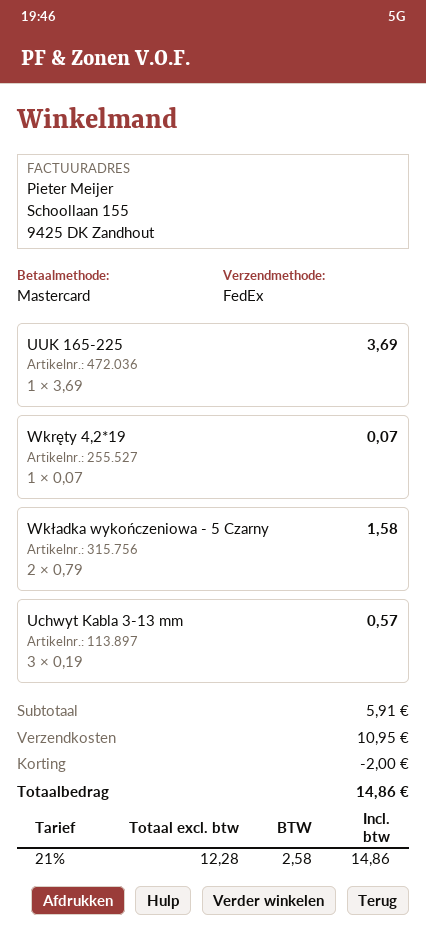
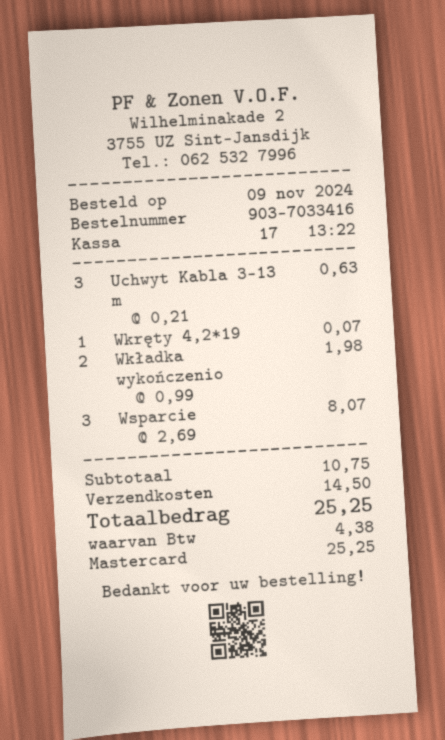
UUK 165-225: 1 x 3.69 = 3.69 -> none
Wkładka wykończeniowa - 5 Czarny: 2 x 0.79 = 1.58 -> 2 x 0.99 = 1.98
Uchwyt Kabla 3-13 mm: 3 x 0.19 = 0.57 -> 3 x 0.21 = 0.63
Wsparcie: none -> 3 x 2.69 = 8.07
subtotal: 5.91 -> 10.75
discount: 2.00 -> none
shipping: 10.95 -> 14.50
tax: 2.58 -> 4.38
total: 14.86 -> 25.25

